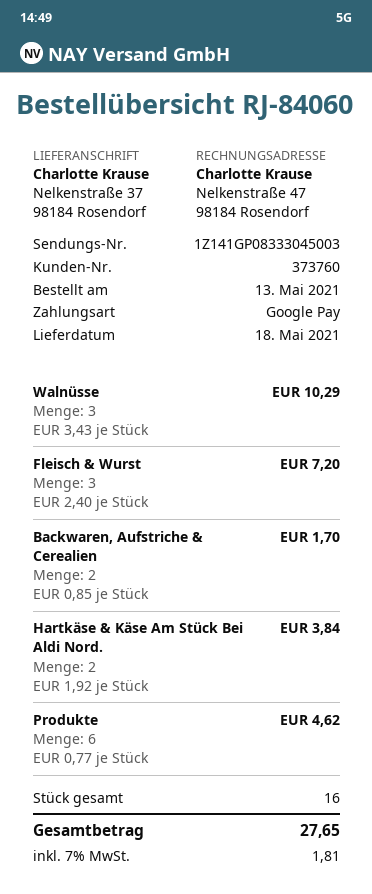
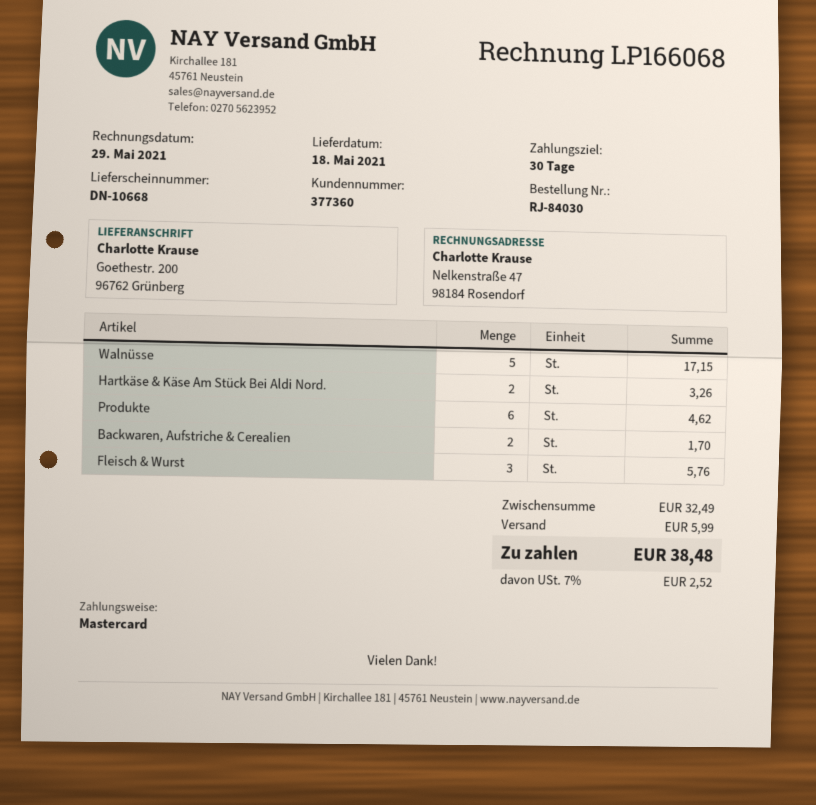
order number: RJ-84060 -> RJ-84030
customer number: 373760 -> 377360
payment method: Google Pay -> Mastercard
ship to: Nelkenstraße 37, 98184 Rosendorf -> Goethestr. 200, 96762 Grünberg
Walnüsse: 3 for 10.29 -> 5 for 17.15
Fleisch & Wurst: 3 for 7.20 -> 3 for 5.76
Hartkäse & Käse Am Stück Bei Aldi Nord.: 2 for 3.84 -> 2 for 3.26
shipping: none -> 5.99
tax: 7% = 1.81 -> 7% = 2.52
total: 27.65 -> 38.48

